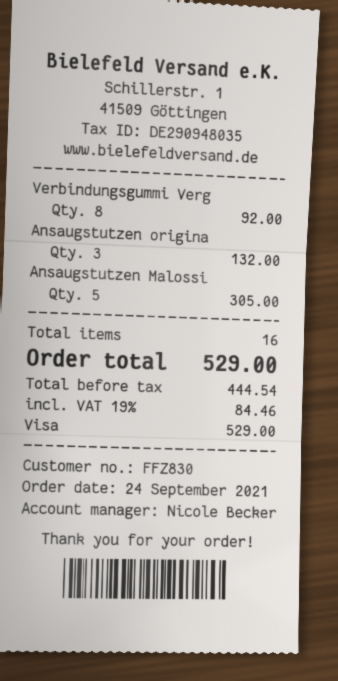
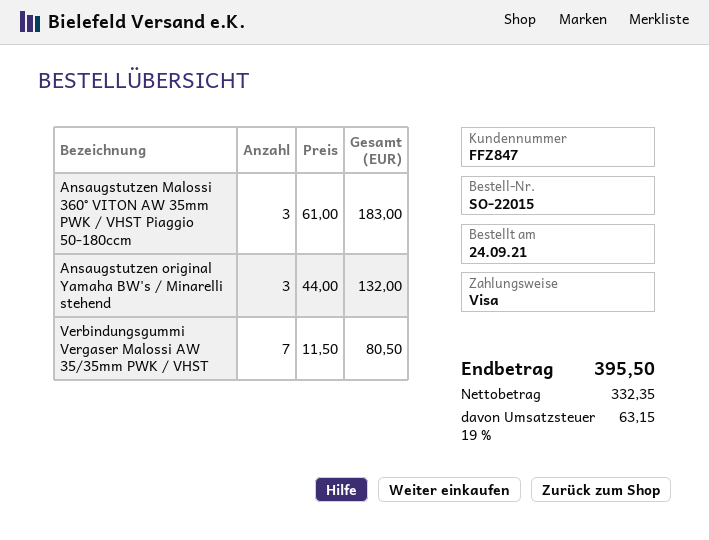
customer number: FFZ830 -> FFZ847
Verbindungsgummi Verg: 8 for 92.00 -> 7 for 80.50
Ansaugstutzen Malossi: 5 for 305.00 -> 3 for 183.00
net: 444.54 -> 332.35
tax: 19% = 84.46 -> 19% = 63.15
total: 529.00 -> 395.50

